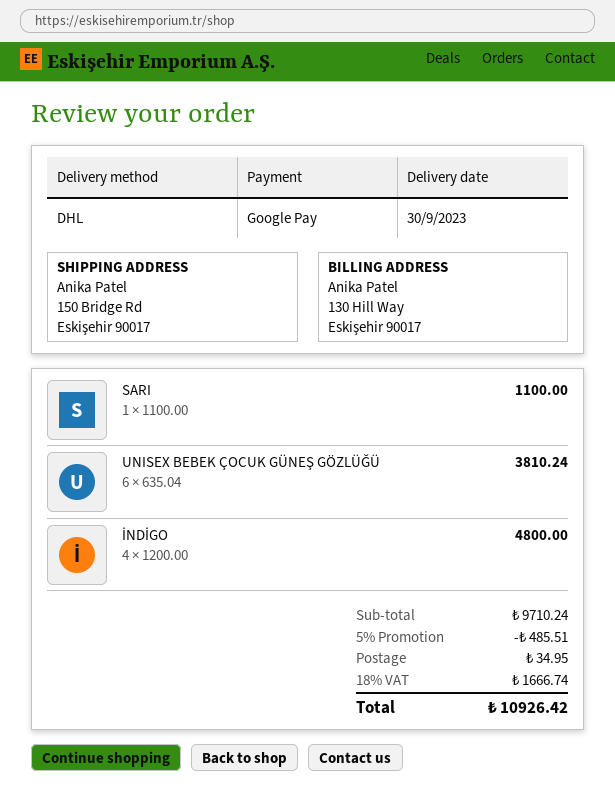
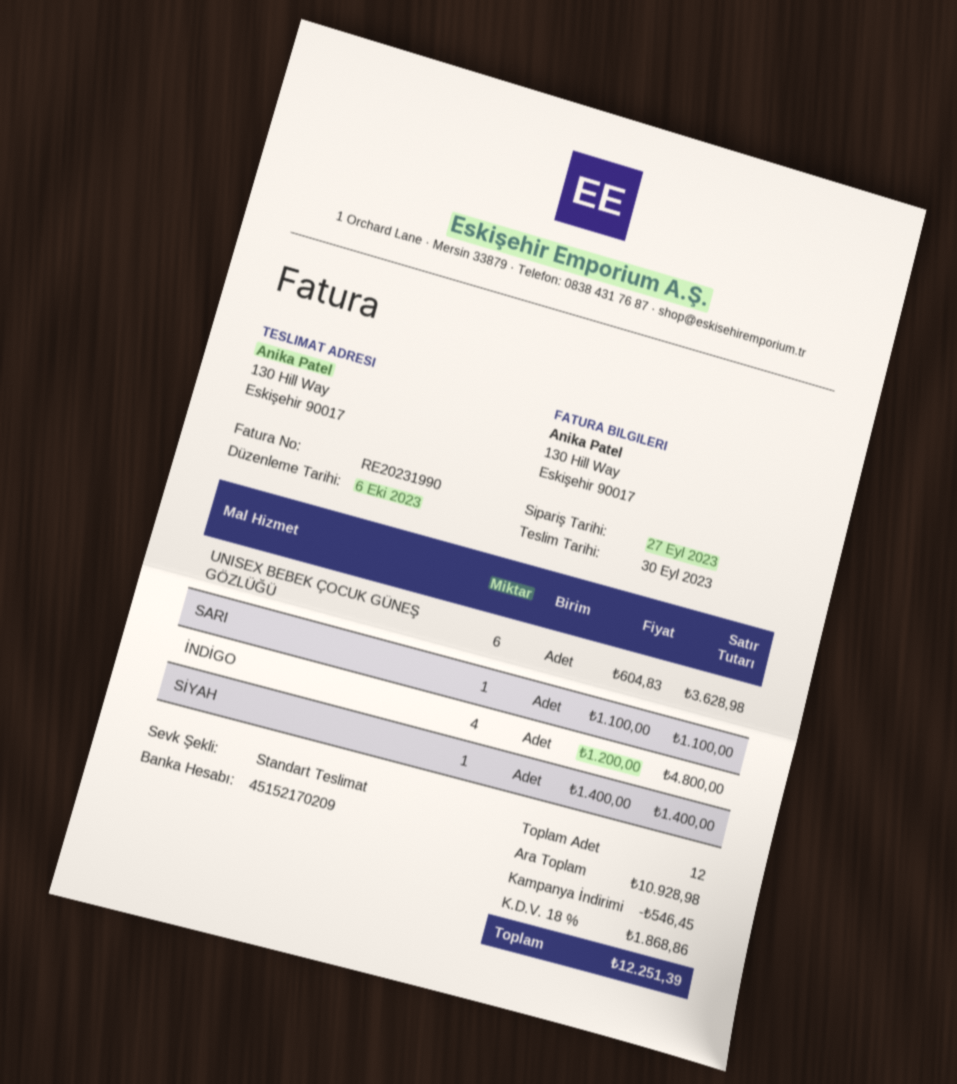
shipping method: DHL -> standard
ship to: 150 Bridge Rd, Eskişehir 90017 -> 130 Hill Way, Eskişehir 90017
UNISEX BEBEK ÇOCUK GÜNEŞ GÖZLÜĞÜ: 6 x 635.04 = 3810.24 -> 6 x 604.83 = 3628.98
SİYAH: none -> 1 x 1400.00 = 1400.00
subtotal: 9710.24 -> 10928.98
discount: 485.51 -> 546.45
shipping: 34.95 -> none
tax: 18% = 1666.74 -> 18% = 1868.86
total: 10926.42 -> 12251.39

